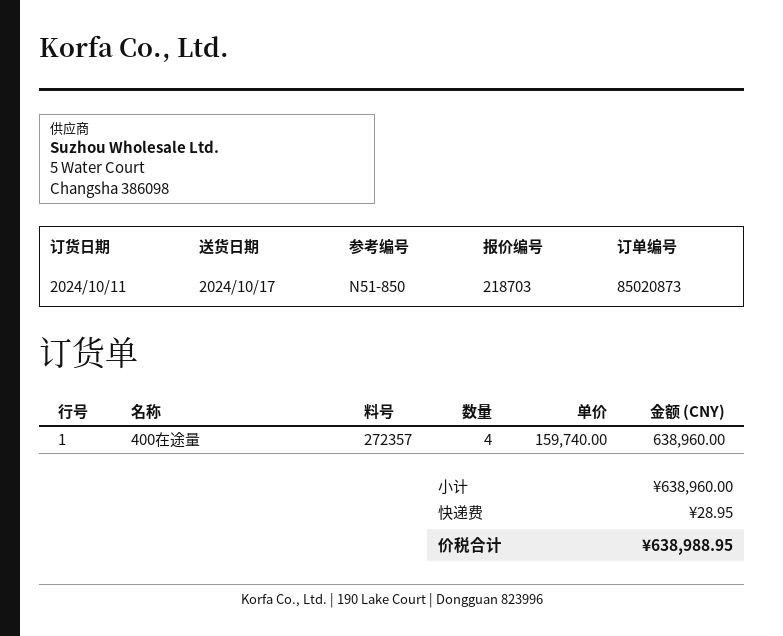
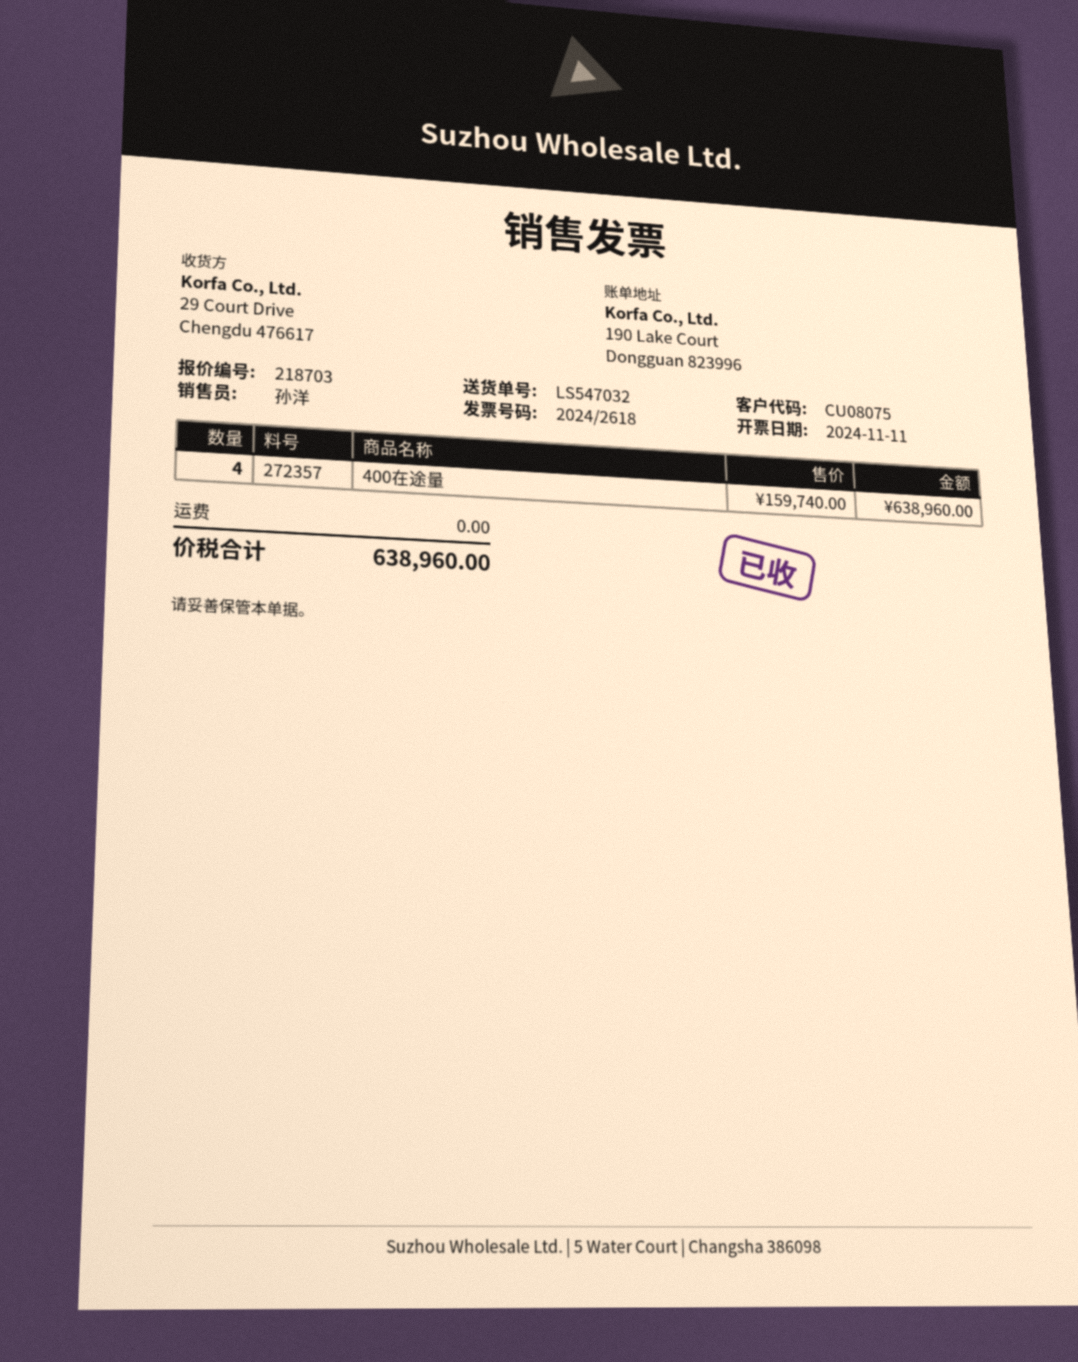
shipping: 28.95 -> 0.00
total: 638988.95 -> 638960.00

